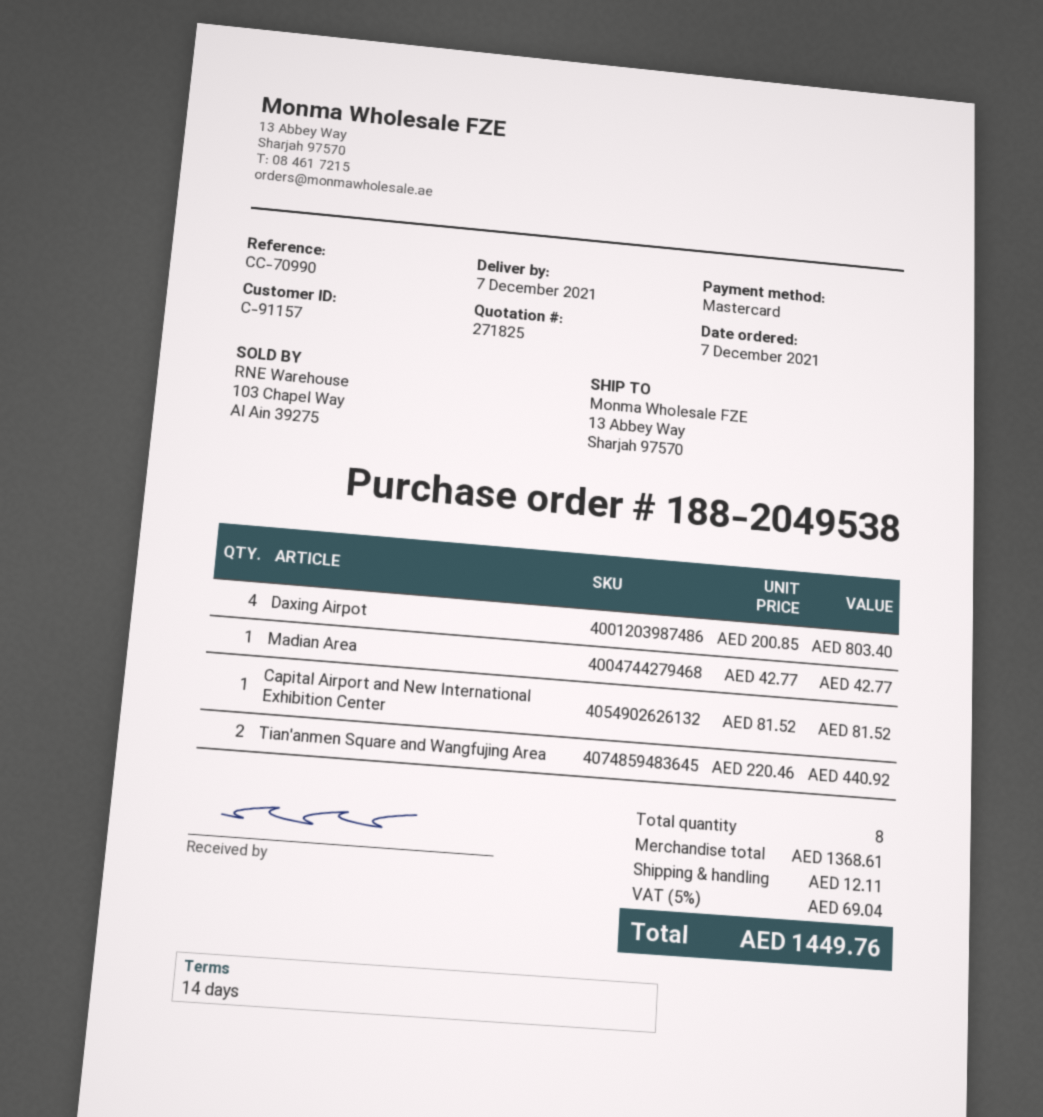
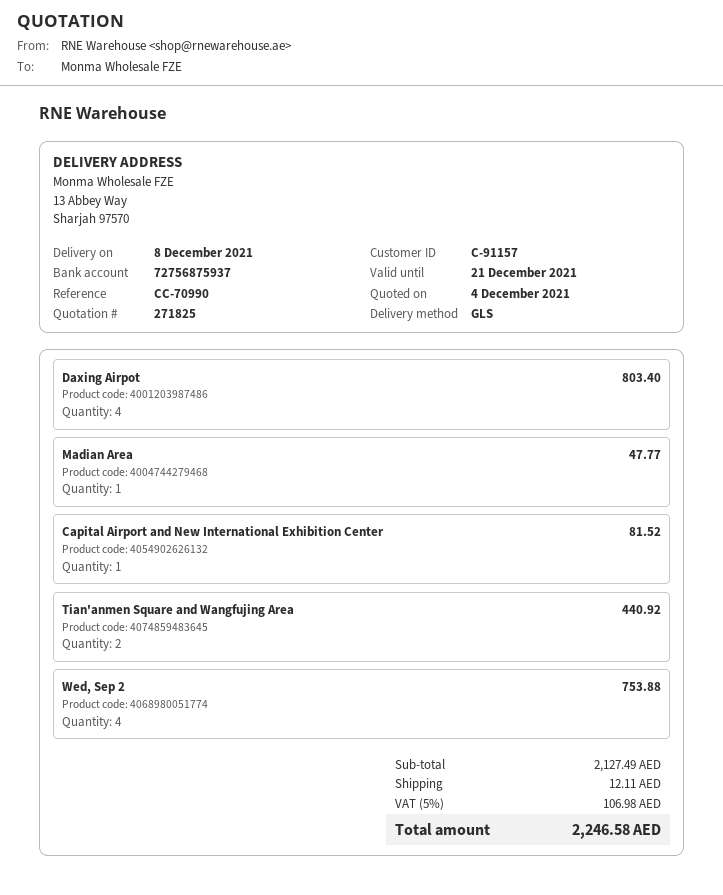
delivery date: 2021-12-07 -> 2021-12-08
Madian Area: 1 for 42.77 -> 1 for 47.77
Wed, Sep 2: none -> 4 for 753.88
subtotal: 1368.61 -> 2127.49
tax: 5% = 69.04 -> 5% = 106.98
total: 1449.76 -> 2246.58

